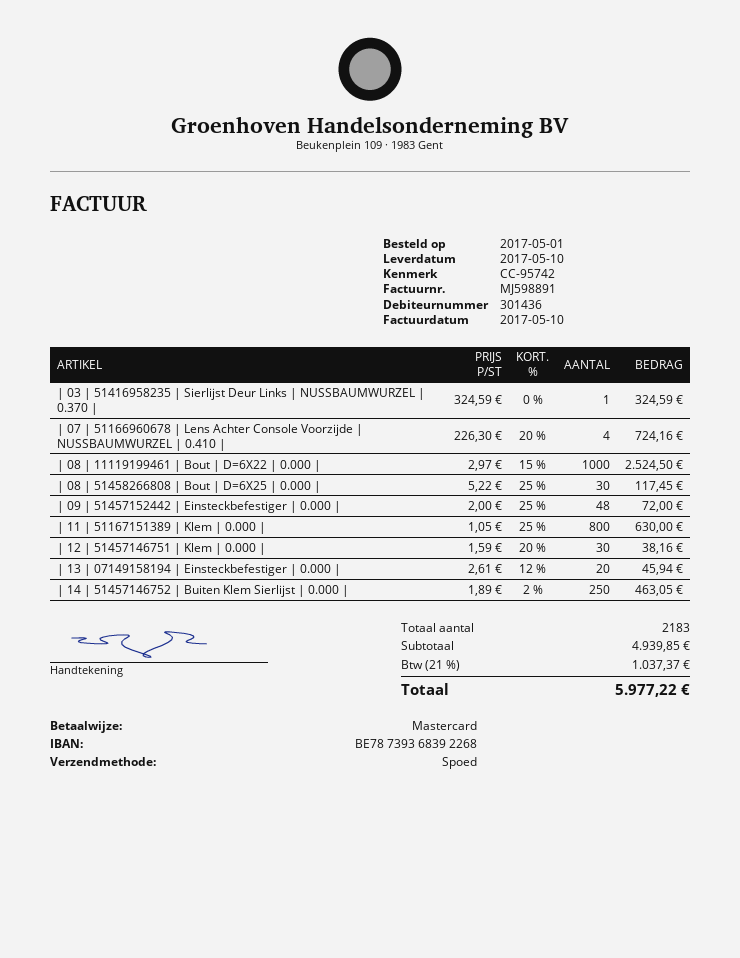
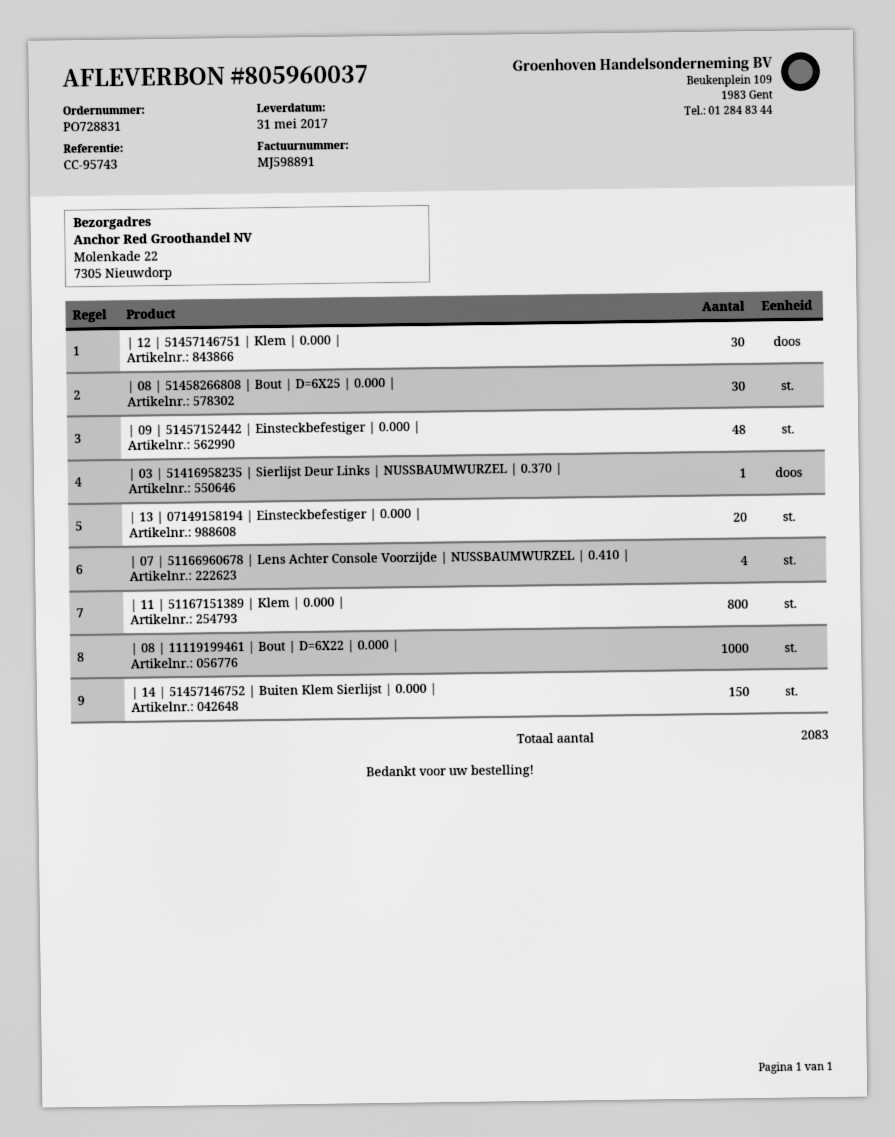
delivery date: 2017-05-10 -> 2017-05-31
reference: CC-95742 -> CC-95743
| 14 | 51457146752 | Buiten Klem Sierlijst | 0.000 |: 250 -> 150
total quantity: 2183 -> 2083

